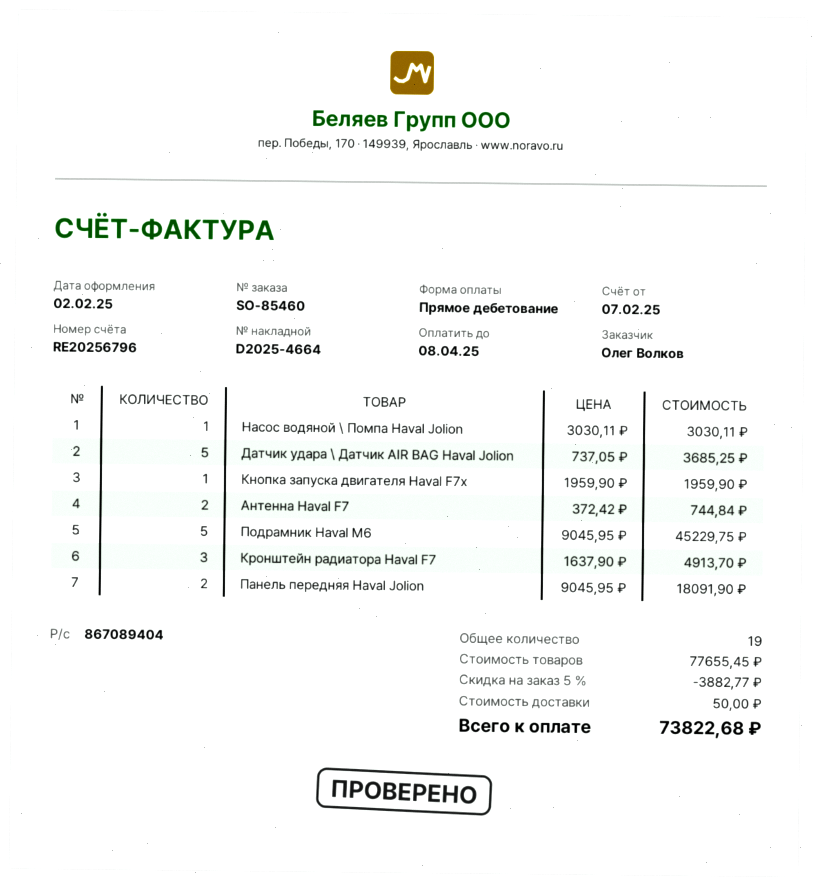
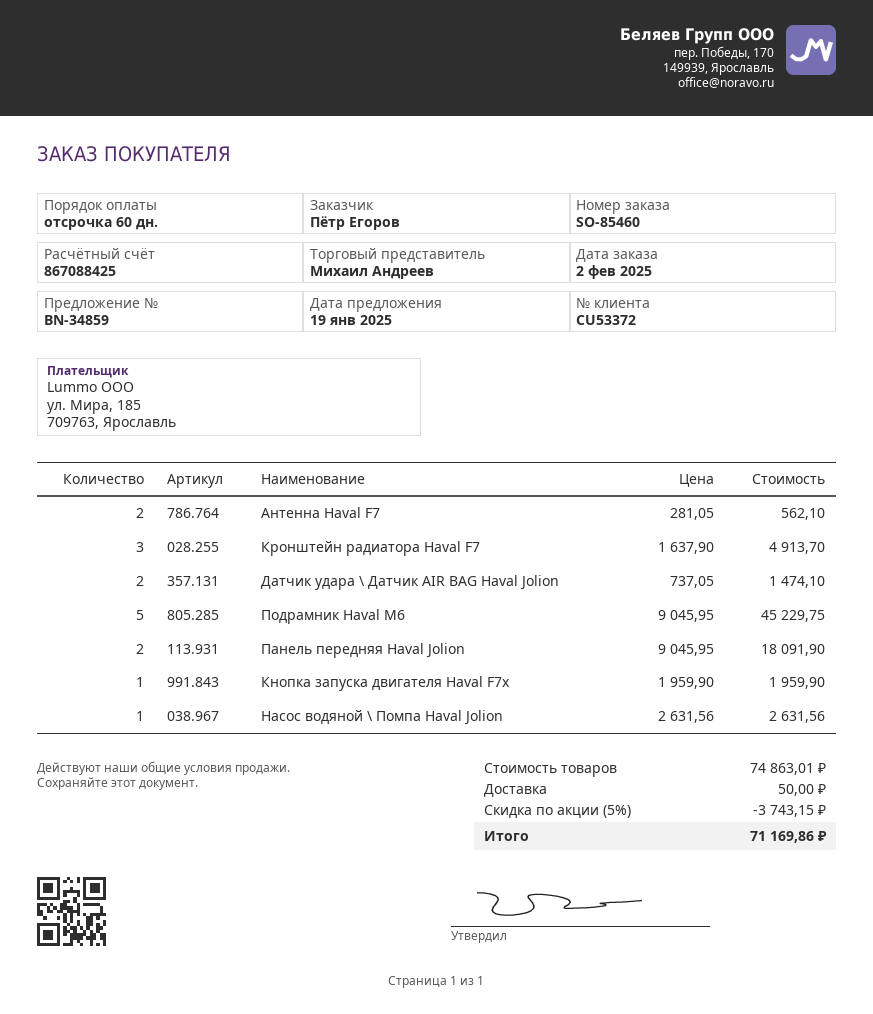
ordered by: Олег Волков -> Пётр Егоров
bank account: 867089404 -> 867088425
Насос водяной \ Помпа Haval Jolion: 1 x 3030.11 = 3030.11 -> 1 x 2631.56 = 2631.56
Датчик удара \ Датчик AIR BAG Haval Jolion: 5 x 737.05 = 3685.25 -> 2 x 737.05 = 1474.10
Антенна Haval F7: 2 x 372.42 = 744.84 -> 2 x 281.05 = 562.10
subtotal: 77655.45 -> 74863.01
discount: 5% = 3882.77 -> 5% = 3743.15
total: 73822.68 -> 71169.86

